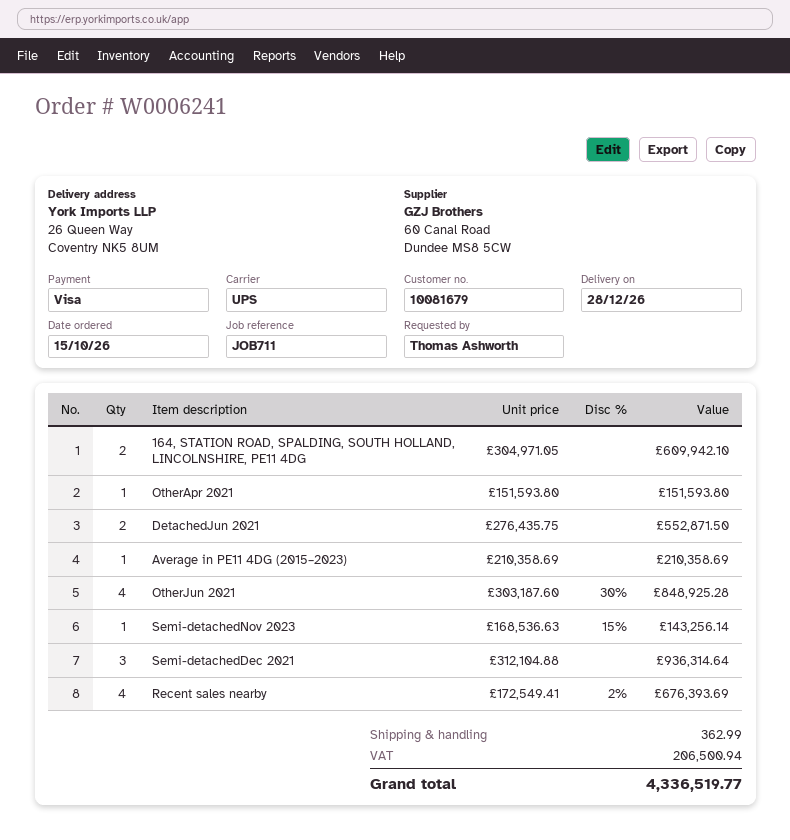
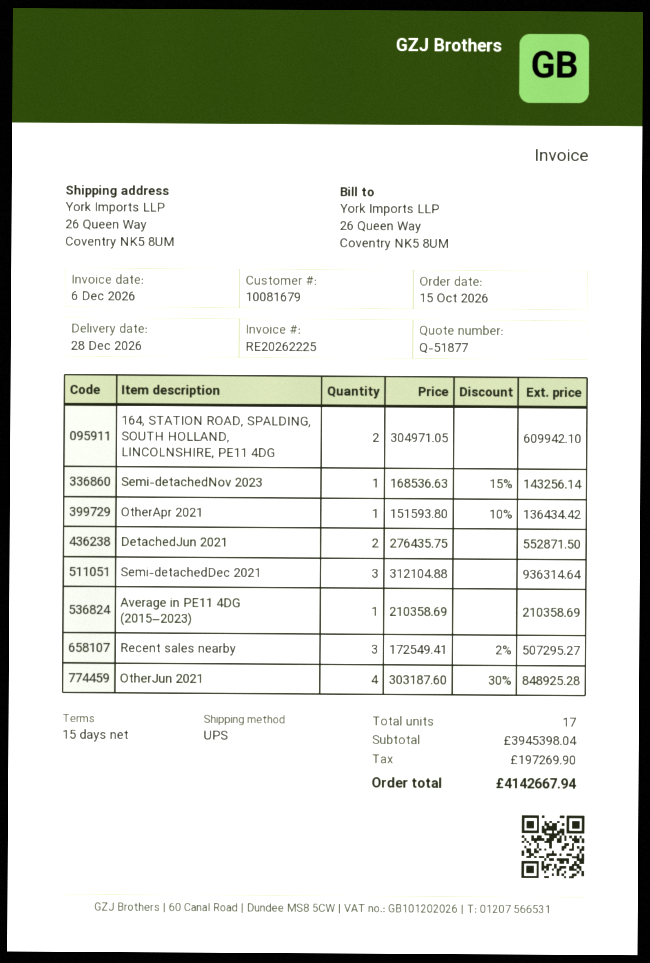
OtherApr 2021: 1 x 151593.80 = 151593.80 -> 1 x 151593.80 - 10% = 136434.42
Recent sales nearby: 4 x 172549.41 - 2% = 676393.69 -> 3 x 172549.41 - 2% = 507295.27
shipping: 362.99 -> none
tax: 206500.94 -> 197269.90
total: 4336519.77 -> 4142667.94

